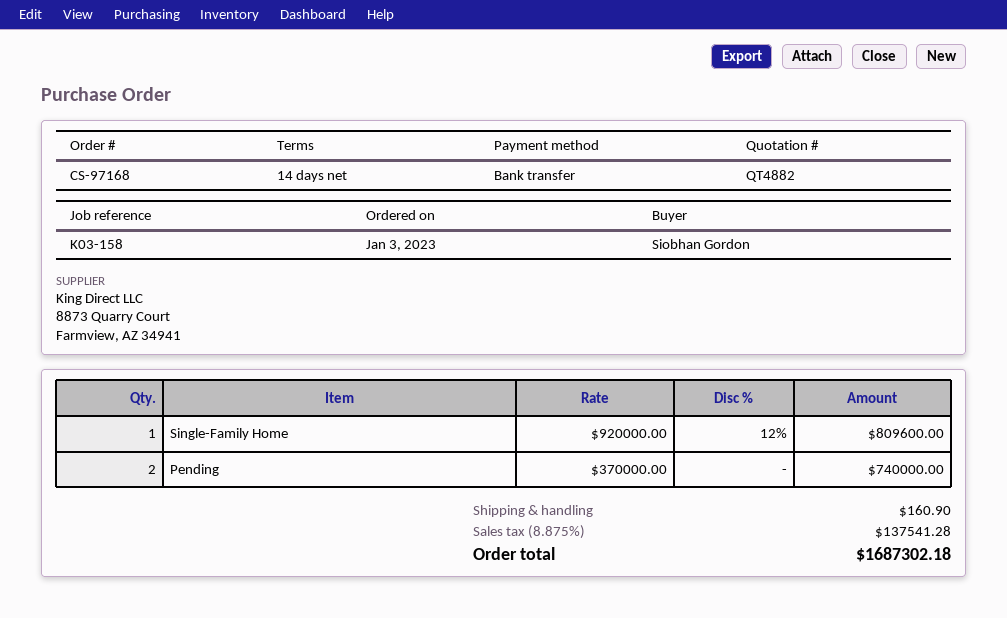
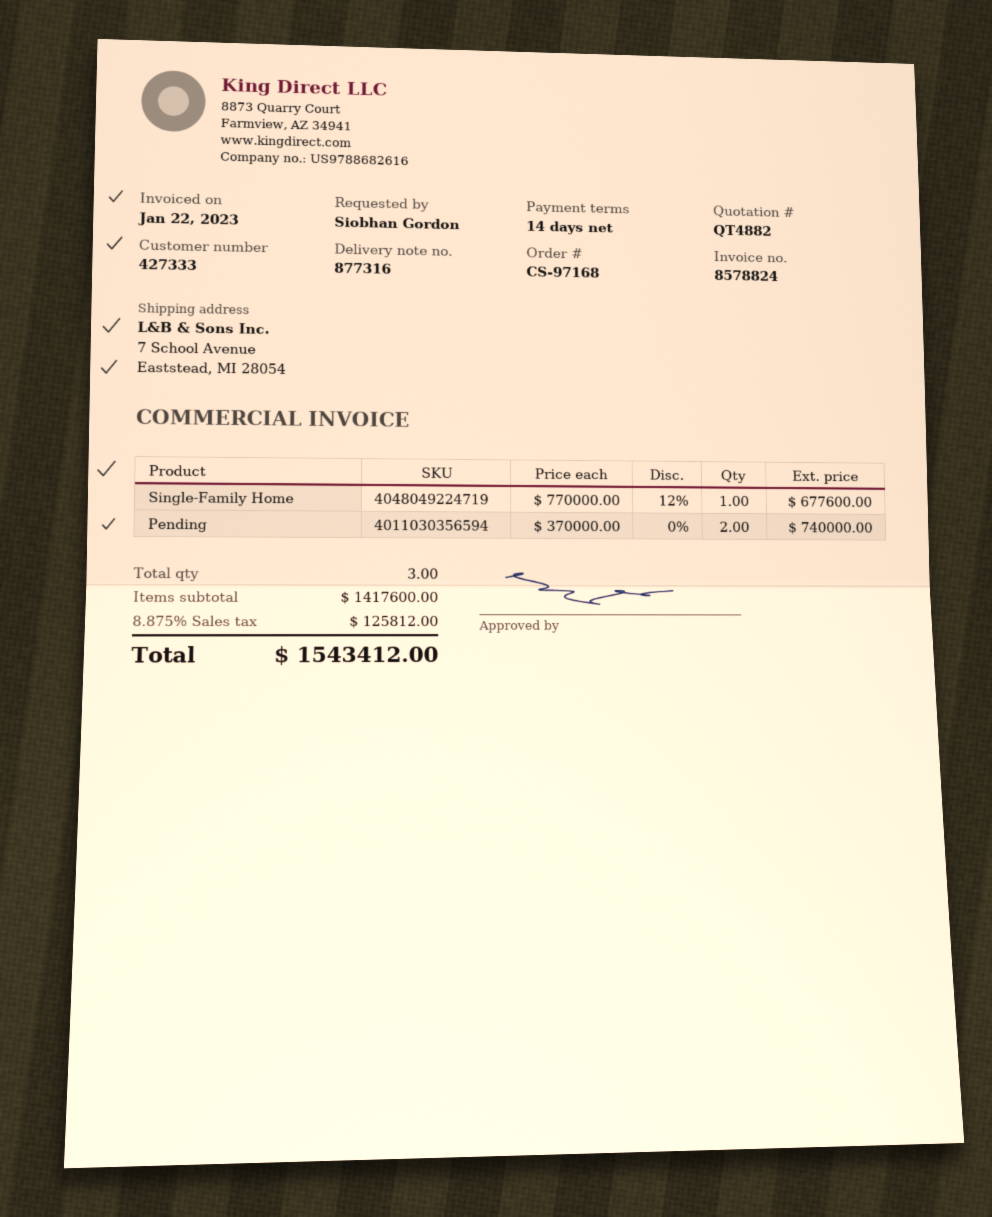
Single-Family Home: 1 x 920000.00 - 12% = 809600.00 -> 1 x 770000.00 - 12% = 677600.00
shipping: 160.90 -> none
tax: 8.875% = 137541.28 -> 8.875% = 125812.00
total: 1687302.18 -> 1543412.00

